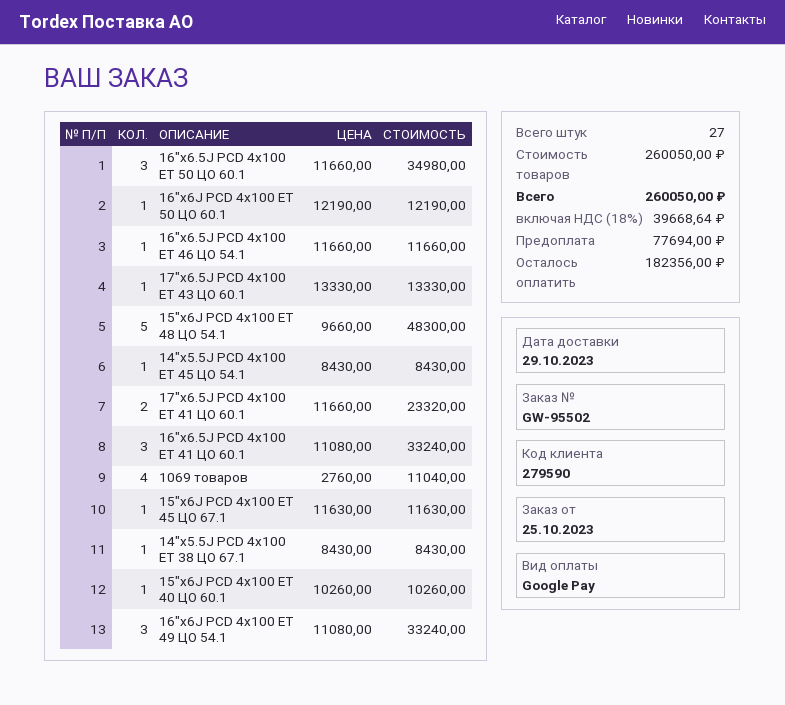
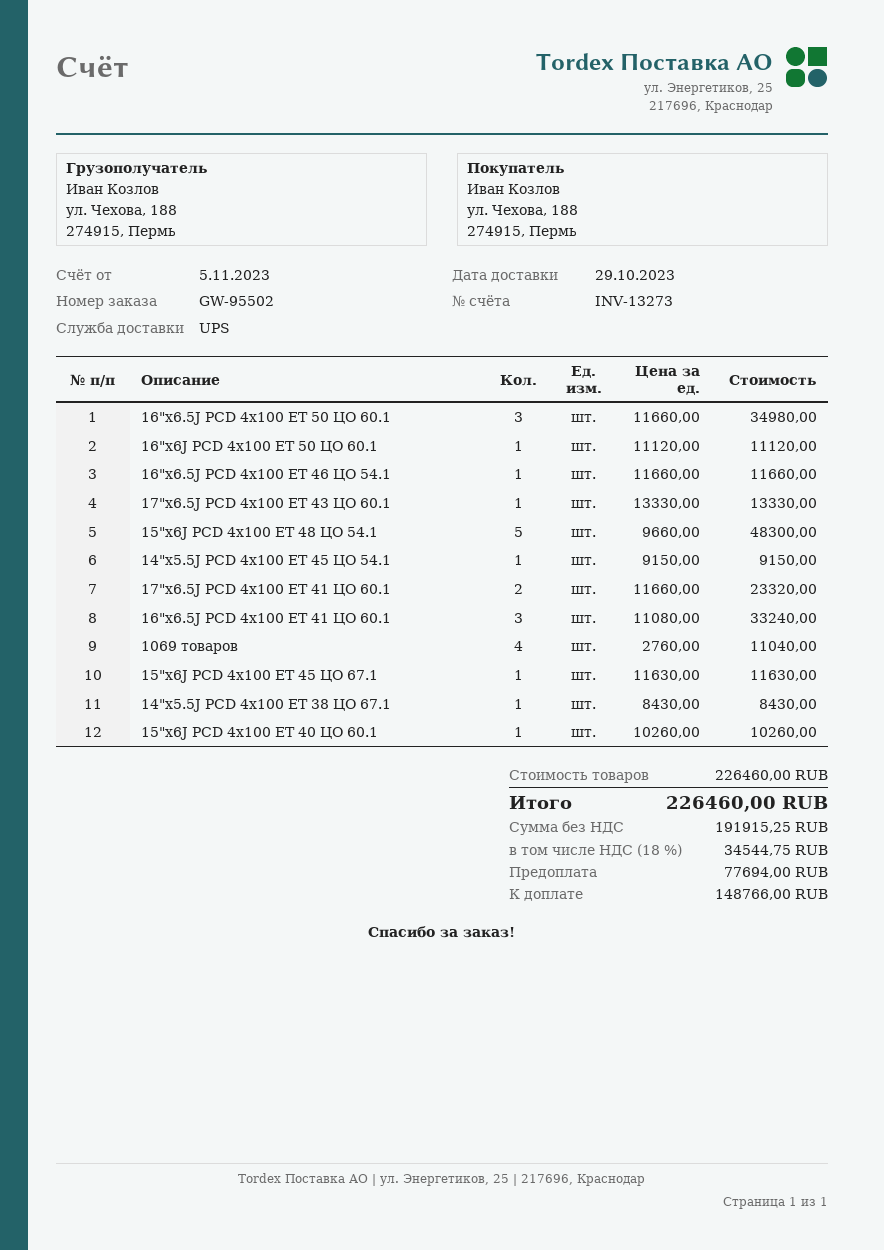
16"x6J PCD 4x100 ЕТ 50 ЦО 60.1: 1 x 12190.00 = 12190.00 -> 1 x 11120.00 = 11120.00
14"x5.5J PCD 4x100 ЕТ 45 ЦО 54.1: 1 x 8430.00 = 8430.00 -> 1 x 9150.00 = 9150.00
16"x6J PCD 4x100 ЕТ 49 ЦО 54.1: 3 x 11080.00 = 33240.00 -> none
subtotal: 260050.00 -> 226460.00
tax: 18% = 39668.64 -> 18% = 34544.75
total: 260050.00 -> 226460.00
balance: 182356.00 -> 148766.00

